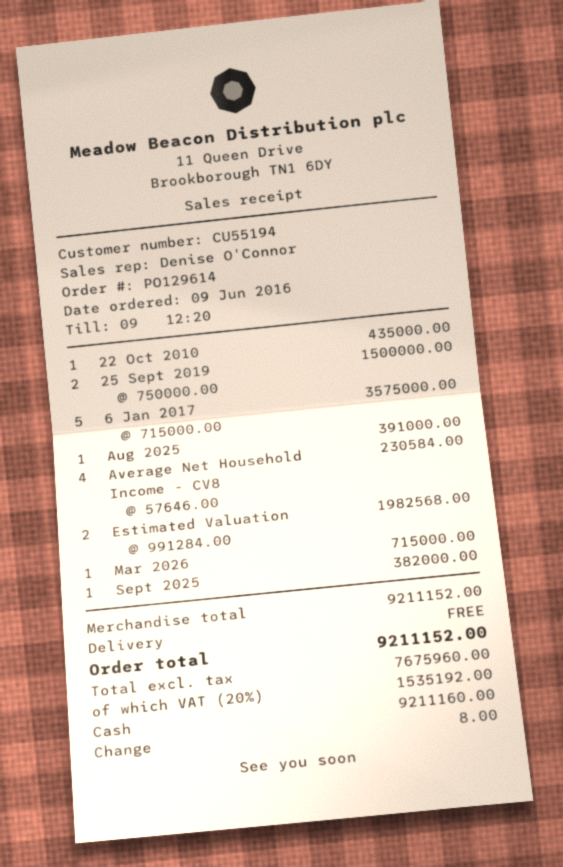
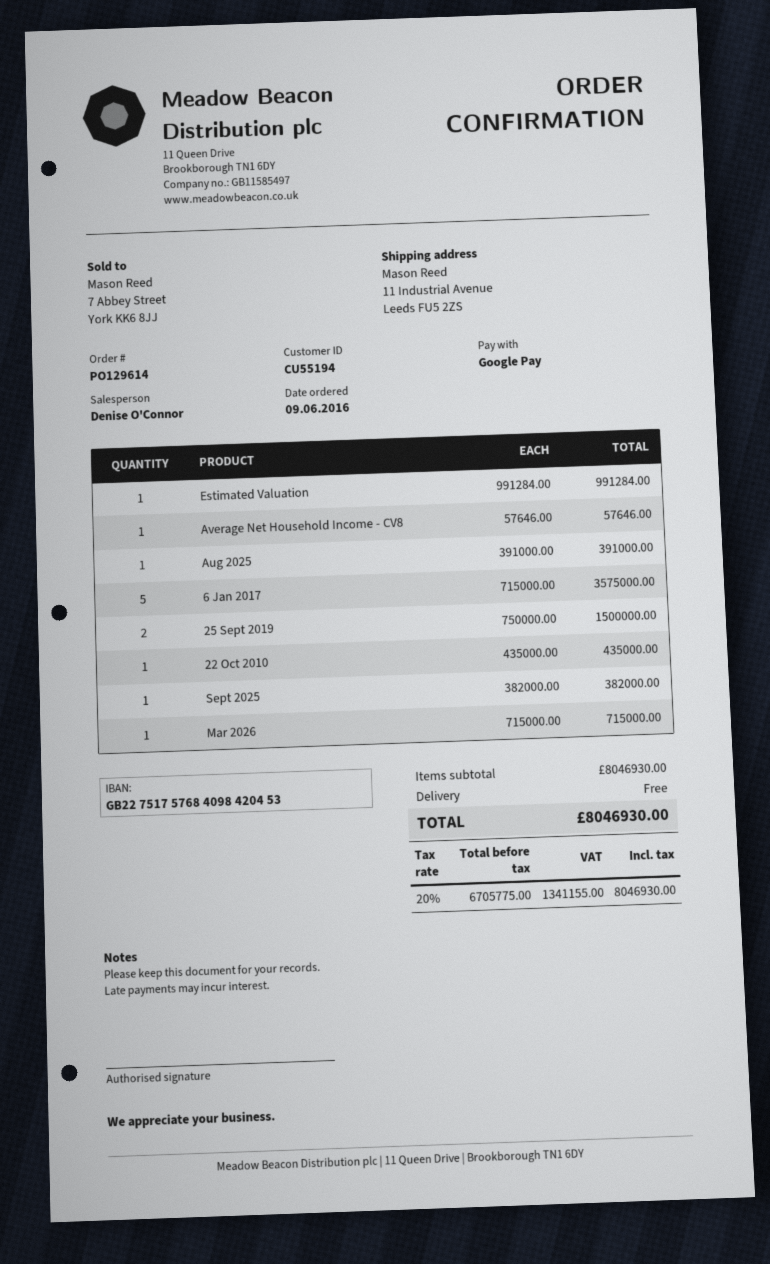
payment method: cash -> Google Pay
Average Net Household Income - CV8: 4 x 57646.00 = 230584.00 -> 1 x 57646.00 = 57646.00
Estimated Valuation: 2 x 991284.00 = 1982568.00 -> 1 x 991284.00 = 991284.00
subtotal: 9211152.00 -> 8046930.00
net: 7675960.00 -> 6705775.00
tax: 20% = 1535192.00 -> 20% = 1341155.00
total: 9211152.00 -> 8046930.00

